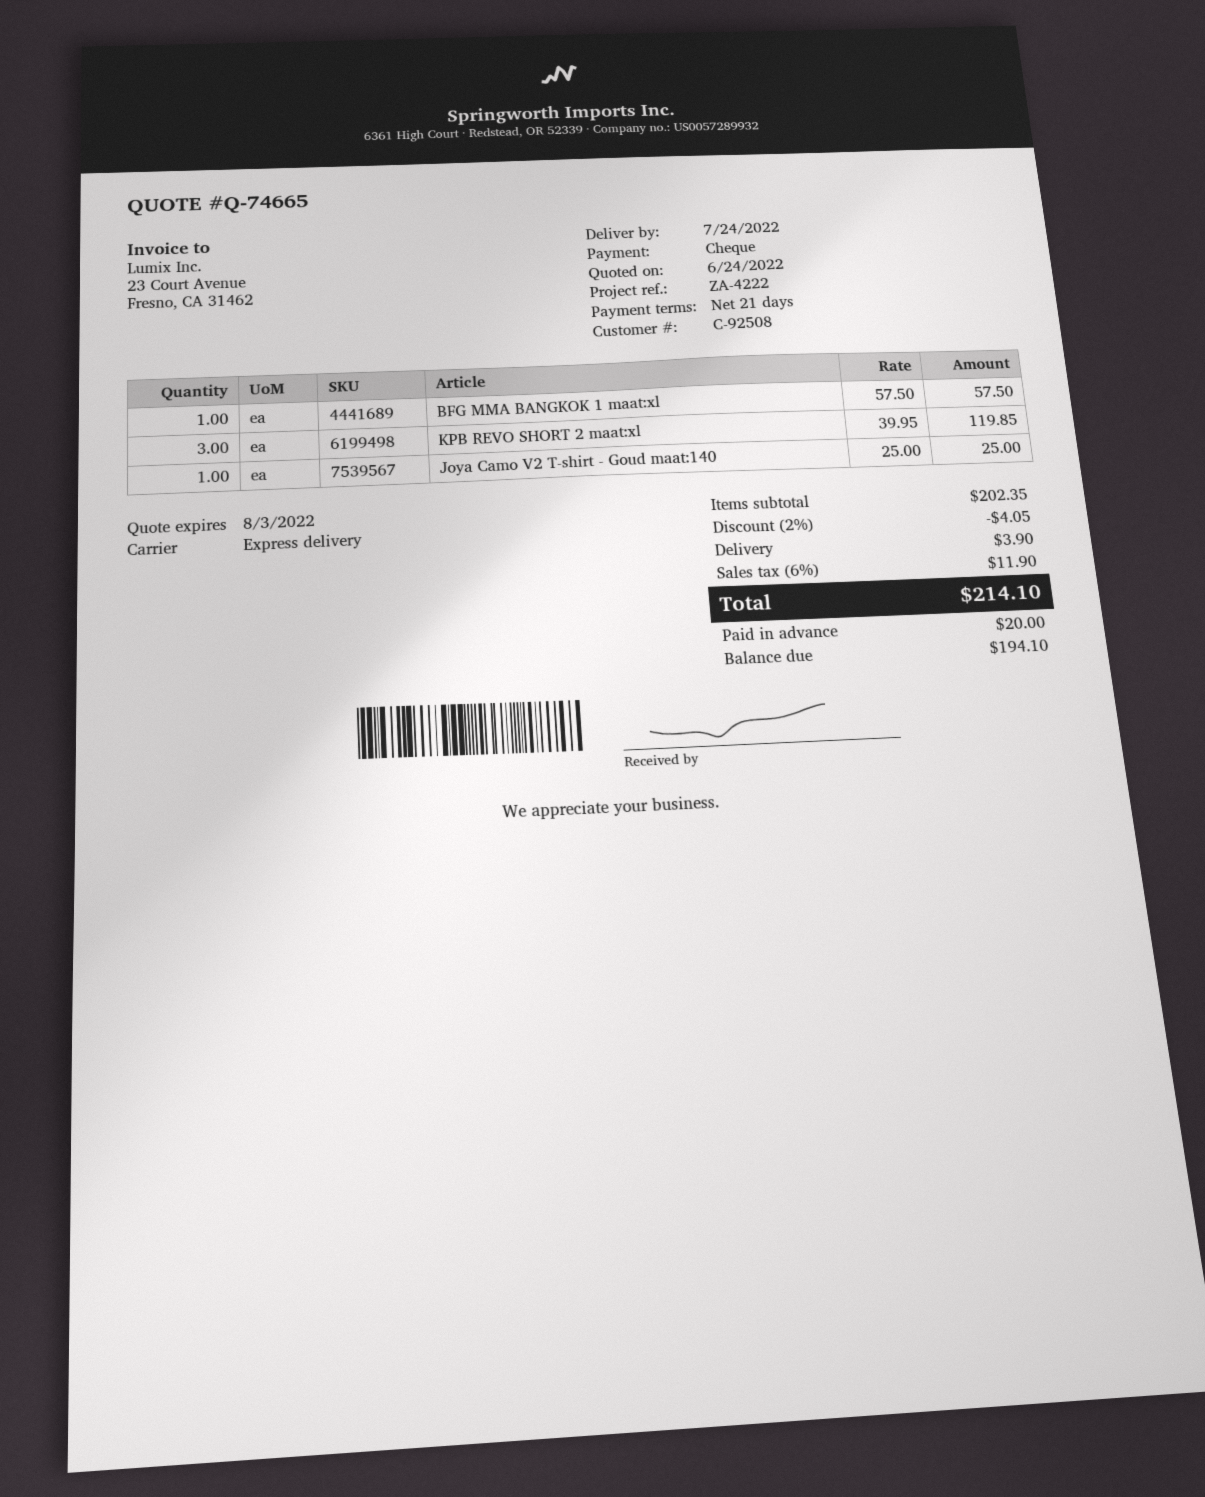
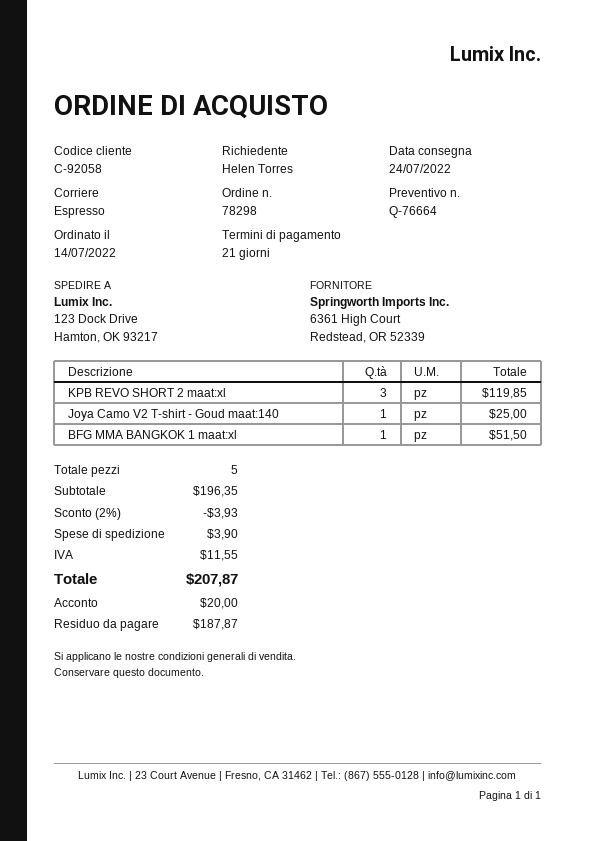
quote number: Q-74665 -> Q-76664
customer number: C-92508 -> C-92058
BFG MMA BANGKOK 1 maat:xl: 1 for 57.50 -> 1 for 51.50
subtotal: 202.35 -> 196.35
discount: 2% = 4.05 -> 2% = 3.93
tax: 11.90 -> 11.55
total: 214.10 -> 207.87
balance: 194.10 -> 187.87

